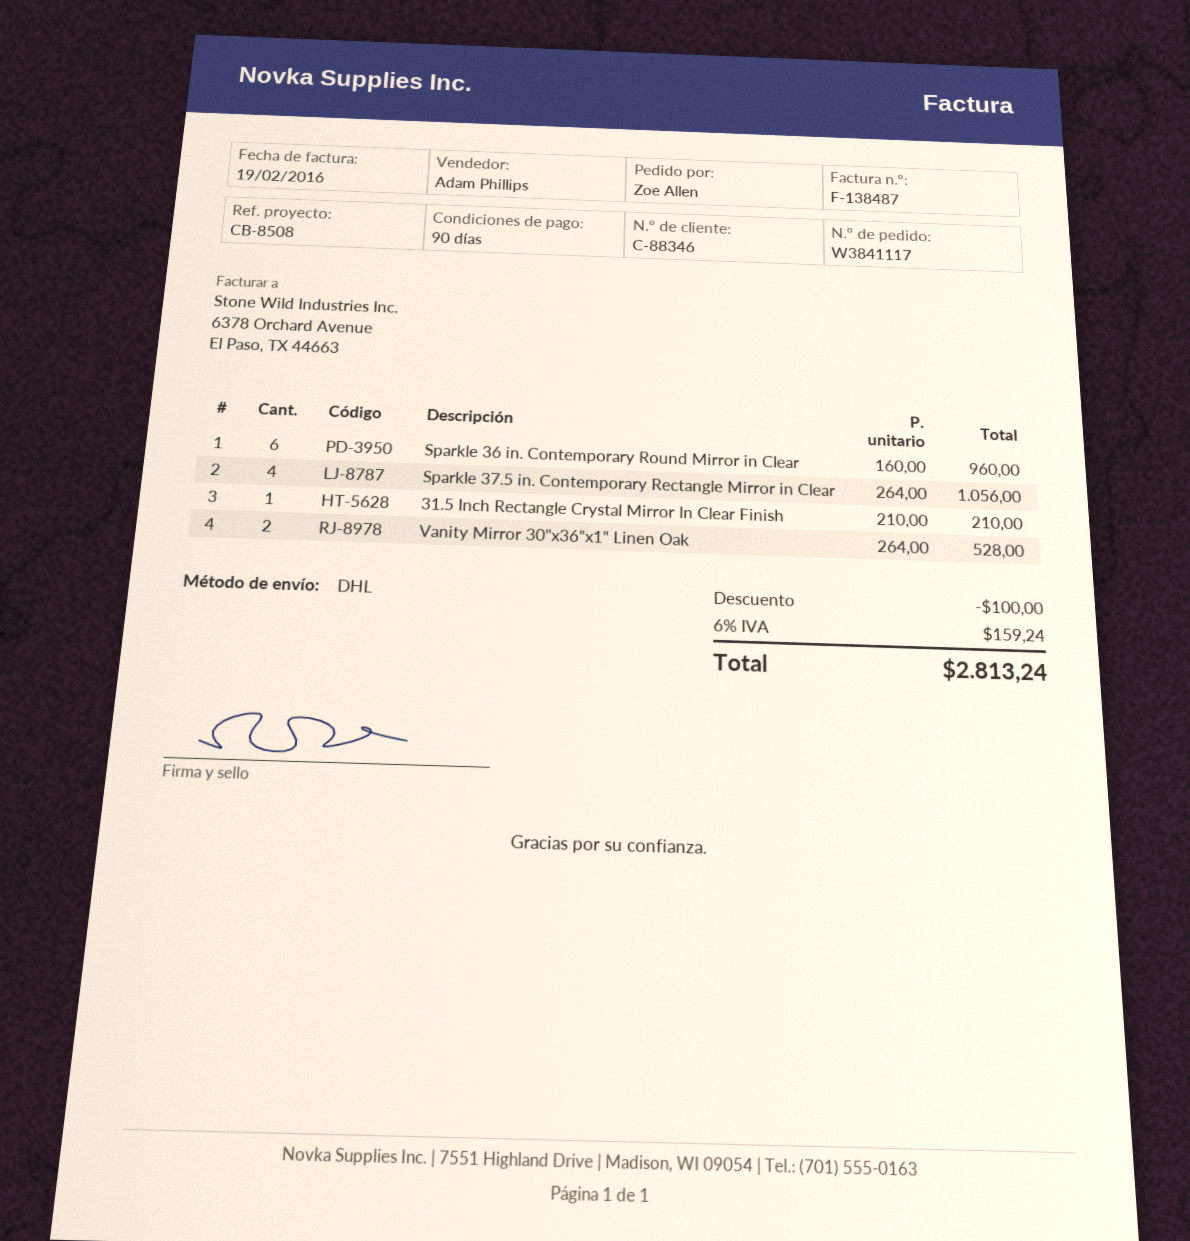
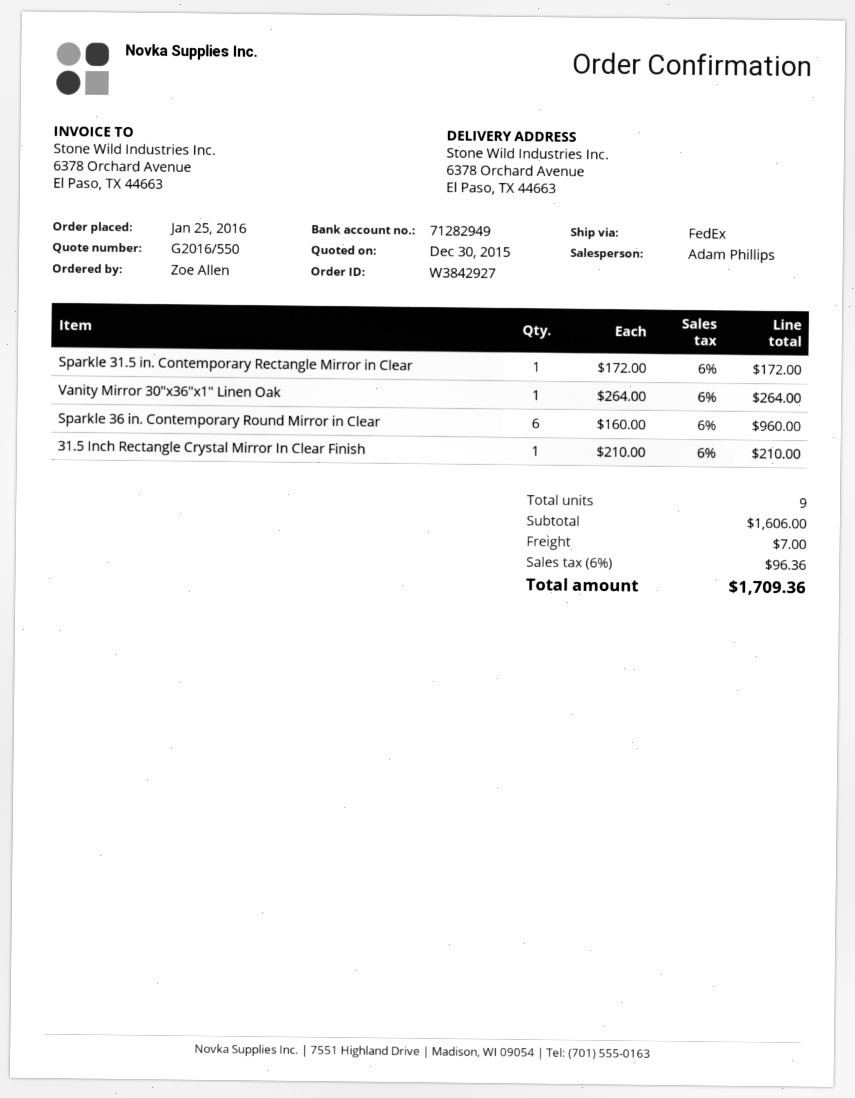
order number: W3841117 -> W3842927
shipping method: DHL -> FedEx
Sparkle 37.5 in. Contemporary Rectangle Mirror in Clear: 4 x 264.00 = 1056.00 -> none
Vanity Mirror 30"x36"x1" Linen Oak: 2 x 264.00 = 528.00 -> 1 x 264.00 = 264.00
Sparkle 31.5 in. Contemporary Rectangle Mirror in Clear: none -> 1 x 172.00 = 172.00
discount: 100.00 -> none
shipping: none -> 7.00
tax: 6% = 159.24 -> 6% = 96.36
total: 2813.24 -> 1709.36

